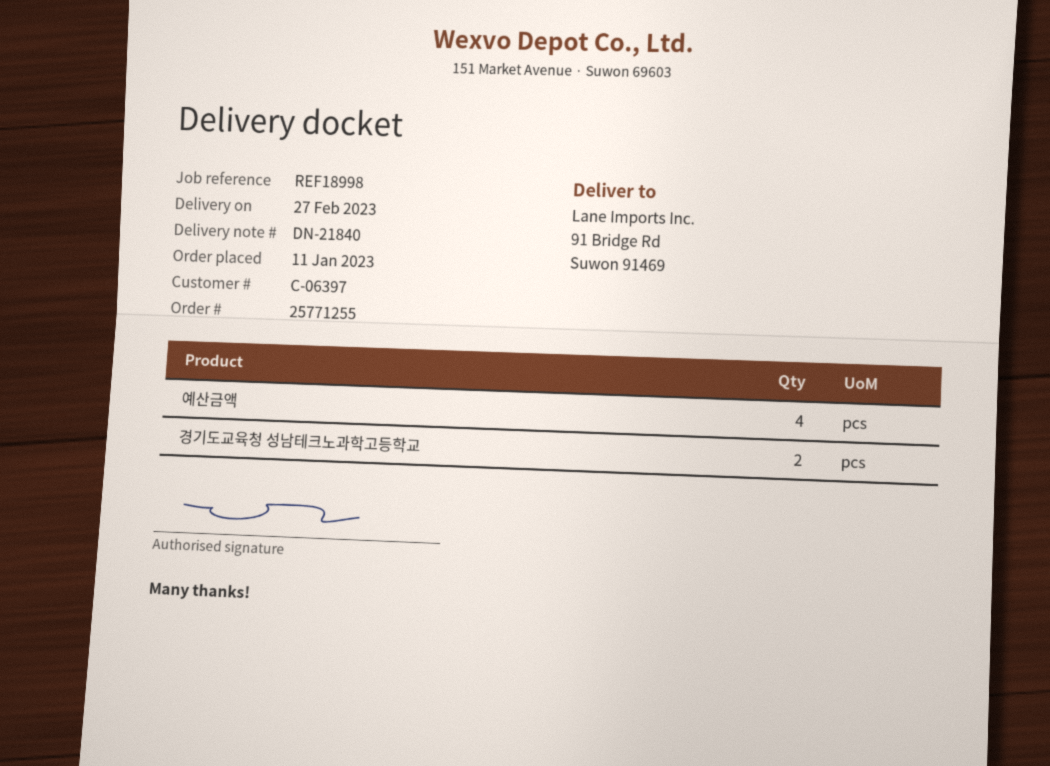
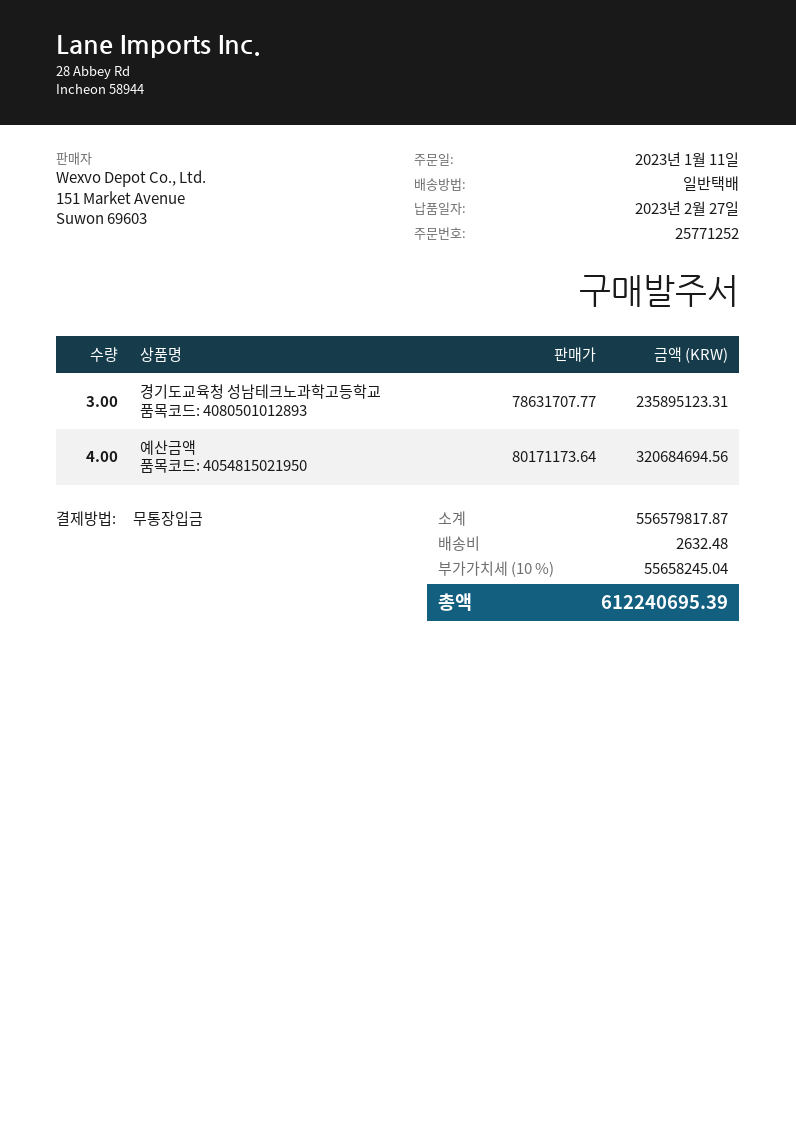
order number: 25771255 -> 25771252
경기도교육청 성남테크노과학고등학교: 2 -> 3

